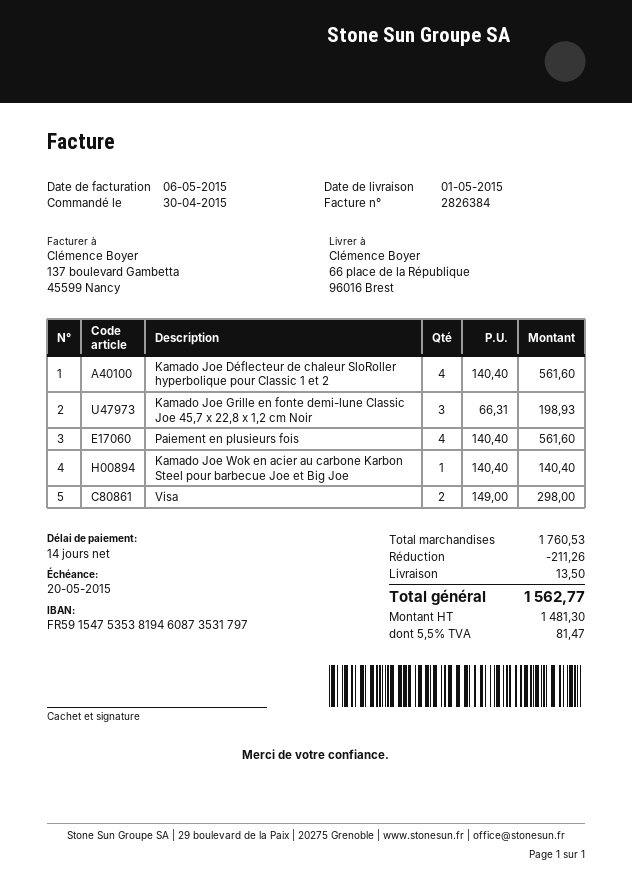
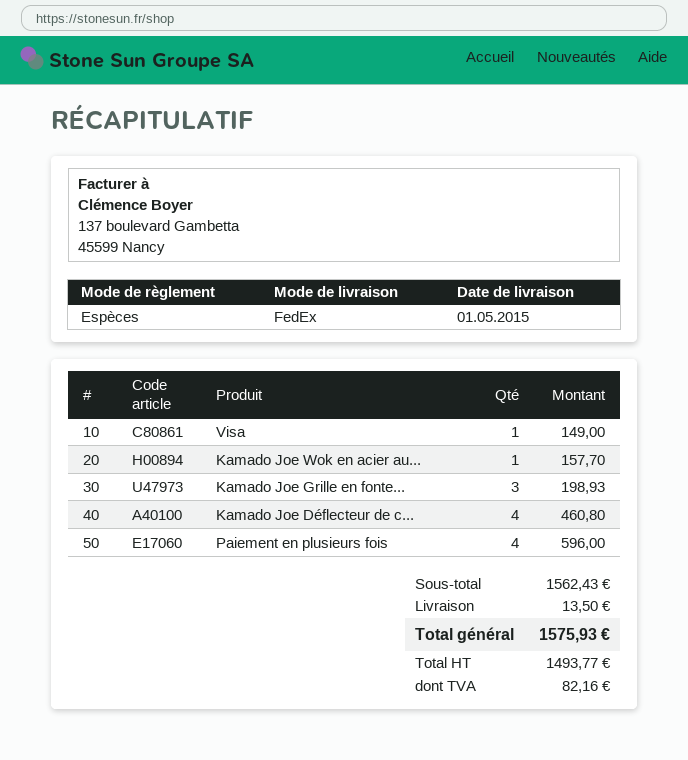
Kamado Joe Déflecteur de chaleur SloRoller hyperbolique pour Classic 1 et 2: 4 for 561.60 -> 4 for 460.80
Paiement en plusieurs fois: 4 for 561.60 -> 4 for 596.00
Kamado Joe Wok en acier au carbone Karbon Steel pour barbecue Joe et Big Joe: 1 for 140.40 -> 1 for 157.70
Visa: 2 for 298.00 -> 1 for 149.00
subtotal: 1760.53 -> 1562.43
discount: 211.26 -> none
net: 1481.30 -> 1493.77
tax: 81.47 -> 82.16
total: 1562.77 -> 1575.93

